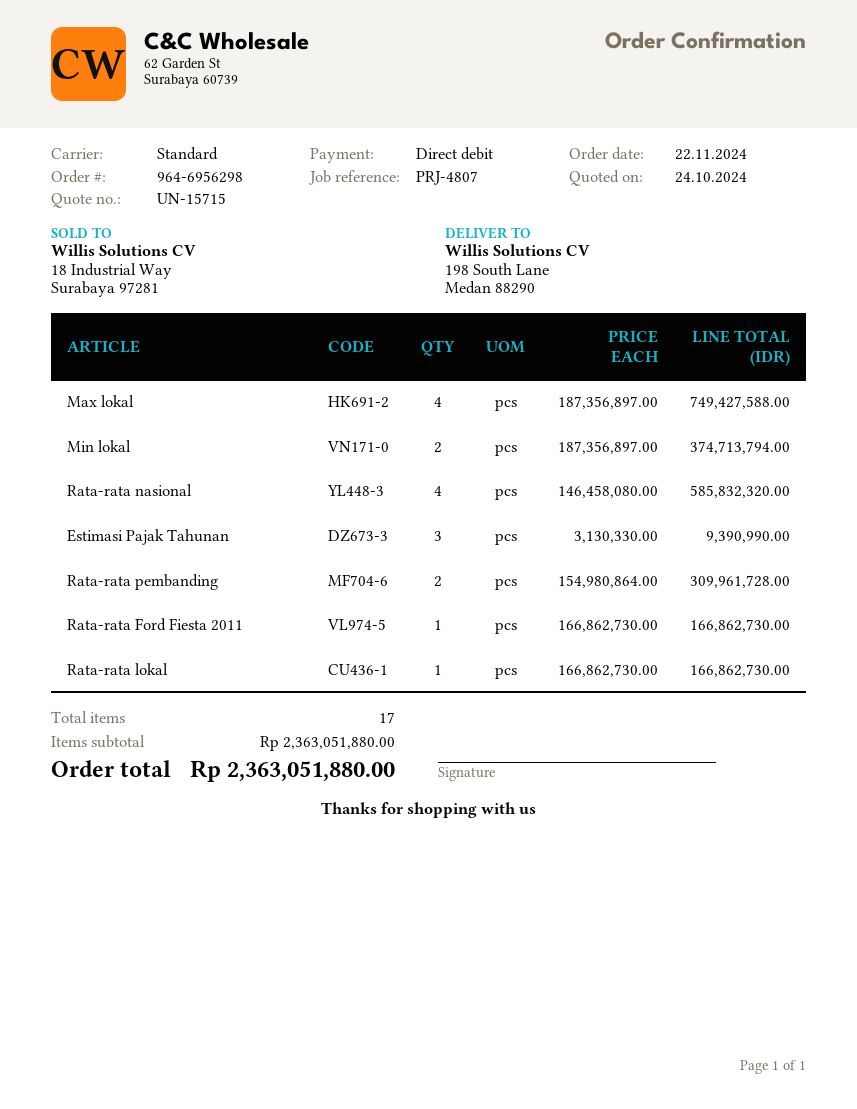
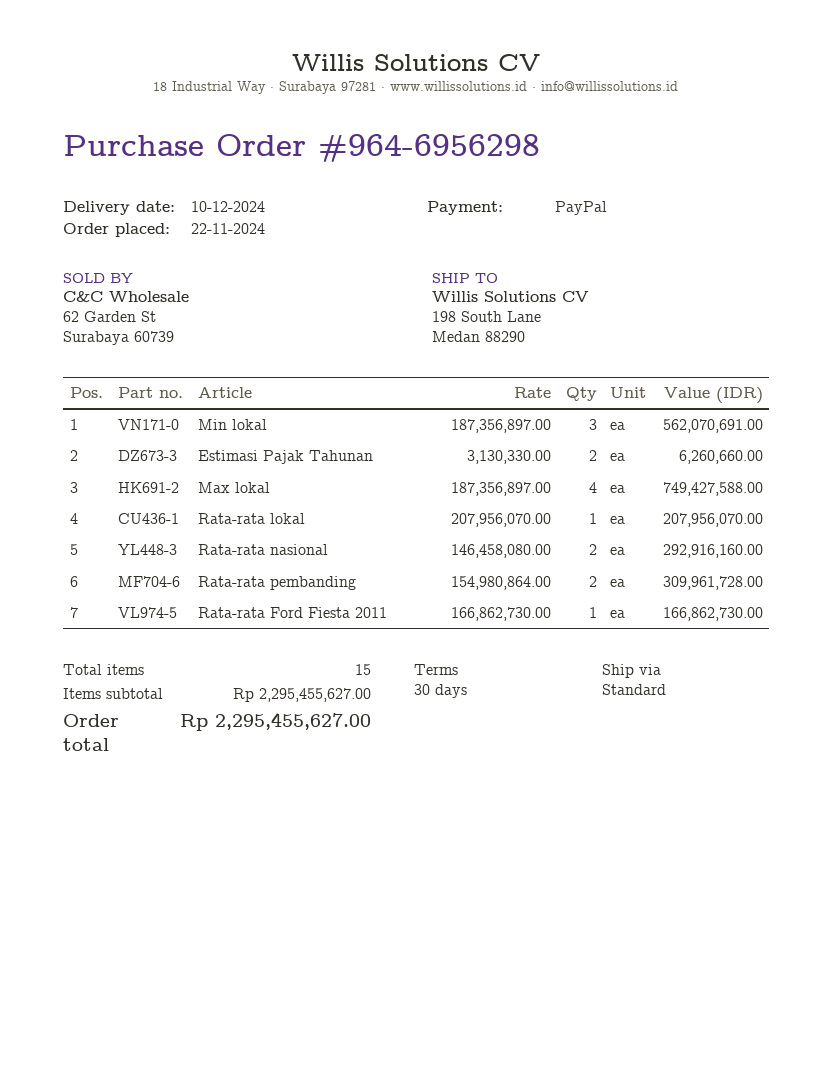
payment method: direct debit -> PayPal
Min lokal: 2 x 187356897.00 = 374713794.00 -> 3 x 187356897.00 = 562070691.00
Rata-rata nasional: 4 x 146458080.00 = 585832320.00 -> 2 x 146458080.00 = 292916160.00
Estimasi Pajak Tahunan: 3 x 3130330.00 = 9390990.00 -> 2 x 3130330.00 = 6260660.00
Rata-rata lokal: 1 x 166862730.00 = 166862730.00 -> 1 x 207956070.00 = 207956070.00
total quantity: 17 -> 15
subtotal: 2363051880.00 -> 2295455627.00
total: 2363051880.00 -> 2295455627.00

